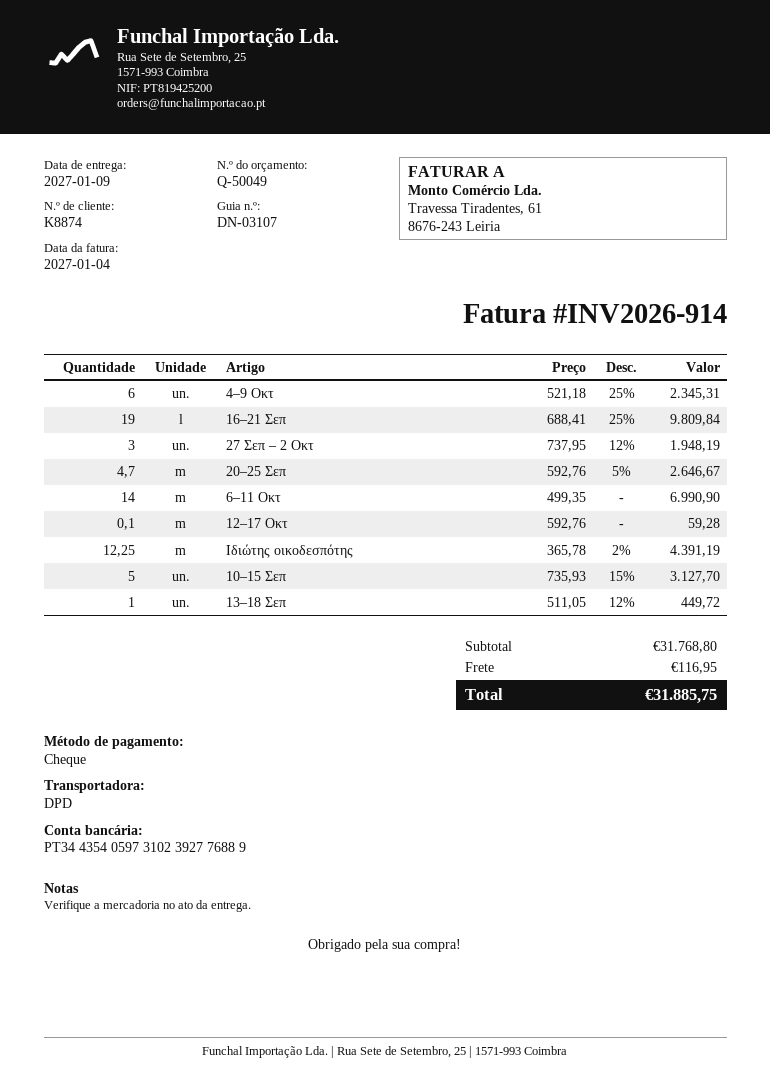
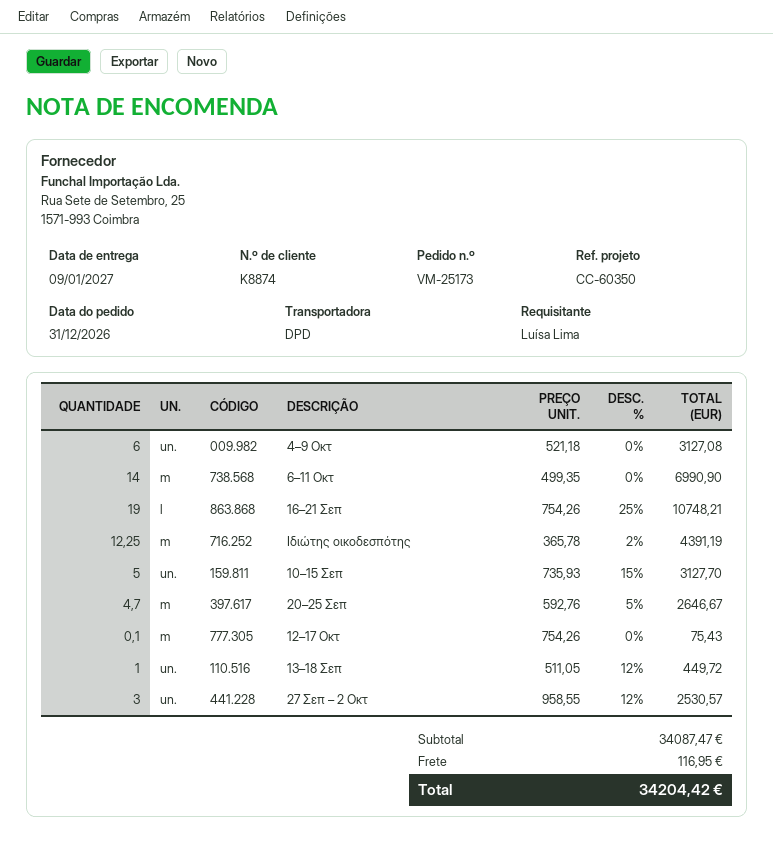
4–9 Οκτ: 6 x 521.18 - 25% = 2345.31 -> 6 x 521.18 = 3127.08
16–21 Σεπ: 19 x 688.41 - 25% = 9809.84 -> 19 x 754.26 - 25% = 10748.21
27 Σεπ – 2 Οκτ: 3 x 737.95 - 12% = 1948.19 -> 3 x 958.55 - 12% = 2530.57
12–17 Οκτ: 0.1 x 592.76 = 59.28 -> 0.1 x 754.26 = 75.43
subtotal: 31768.80 -> 34087.47
total: 31885.75 -> 34204.42

